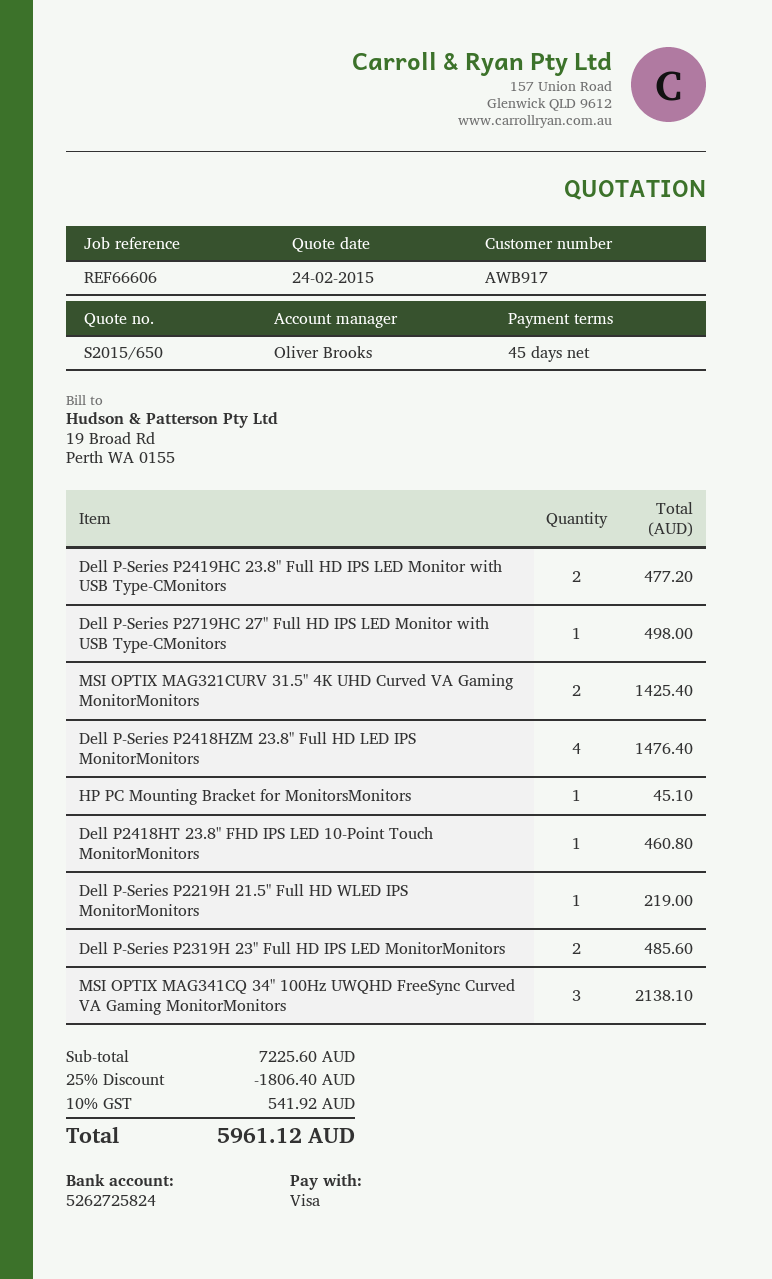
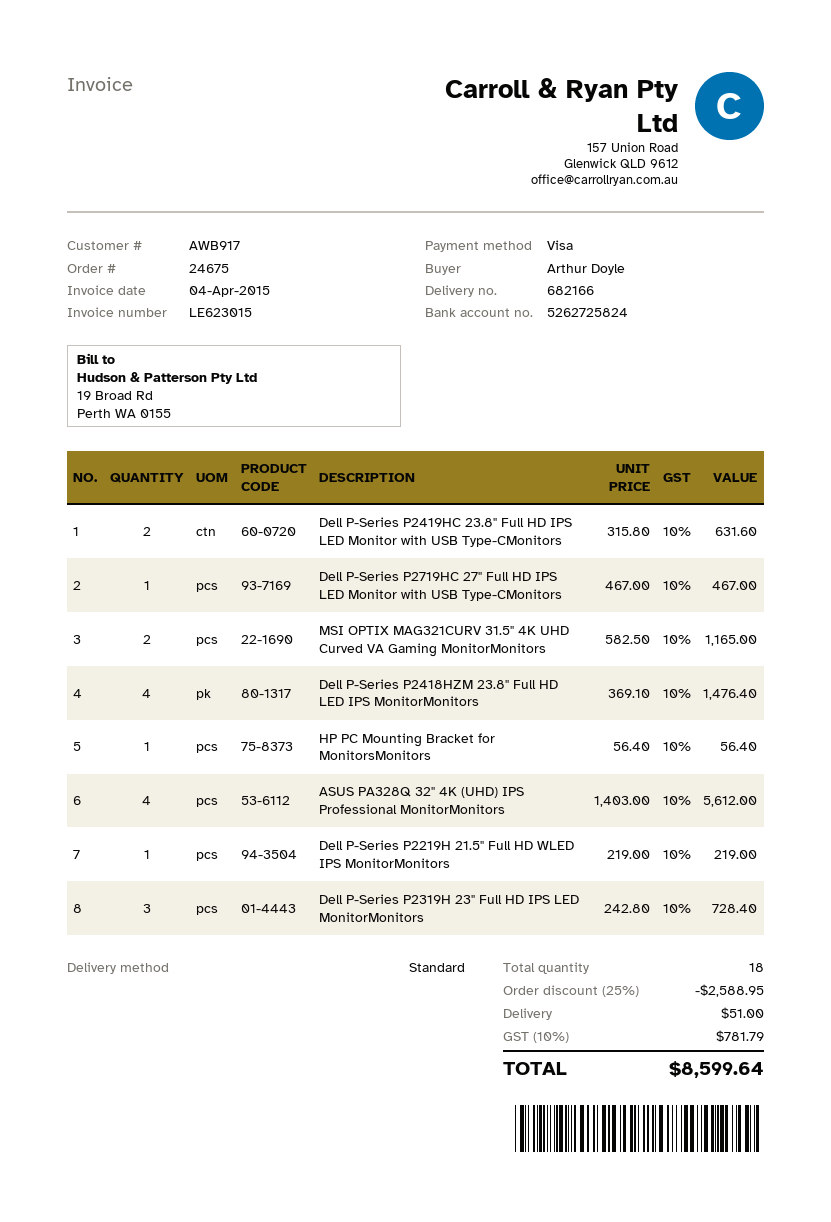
Dell P-Series P2419HC 23.8" Full HD IPS LED Monitor with USB Type-CMonitors: 2 for 477.20 -> 2 for 631.60
Dell P-Series P2719HC 27" Full HD IPS LED Monitor with USB Type-CMonitors: 1 for 498.00 -> 1 for 467.00
MSI OPTIX MAG321CURV 31.5" 4K UHD Curved VA Gaming MonitorMonitors: 2 for 1425.40 -> 2 for 1165.00
HP PC Mounting Bracket for MonitorsMonitors: 1 for 45.10 -> 1 for 56.40
Dell P2418HT 23.8" FHD IPS LED 10-Point Touch MonitorMonitors: 1 for 460.80 -> none
Dell P-Series P2319H 23" Full HD IPS LED MonitorMonitors: 2 for 485.60 -> 3 for 728.40
MSI OPTIX MAG341CQ 34" 100Hz UWQHD FreeSync Curved VA Gaming MonitorMonitors: 3 for 2138.10 -> none
ASUS PA328Q 32" 4K (UHD) IPS Professional MonitorMonitors: none -> 4 for 5612.00
discount: 25% = 1806.40 -> 25% = 2588.95
shipping: none -> 51.00
tax: 10% = 541.92 -> 10% = 781.79
total: 5961.12 -> 8599.64

